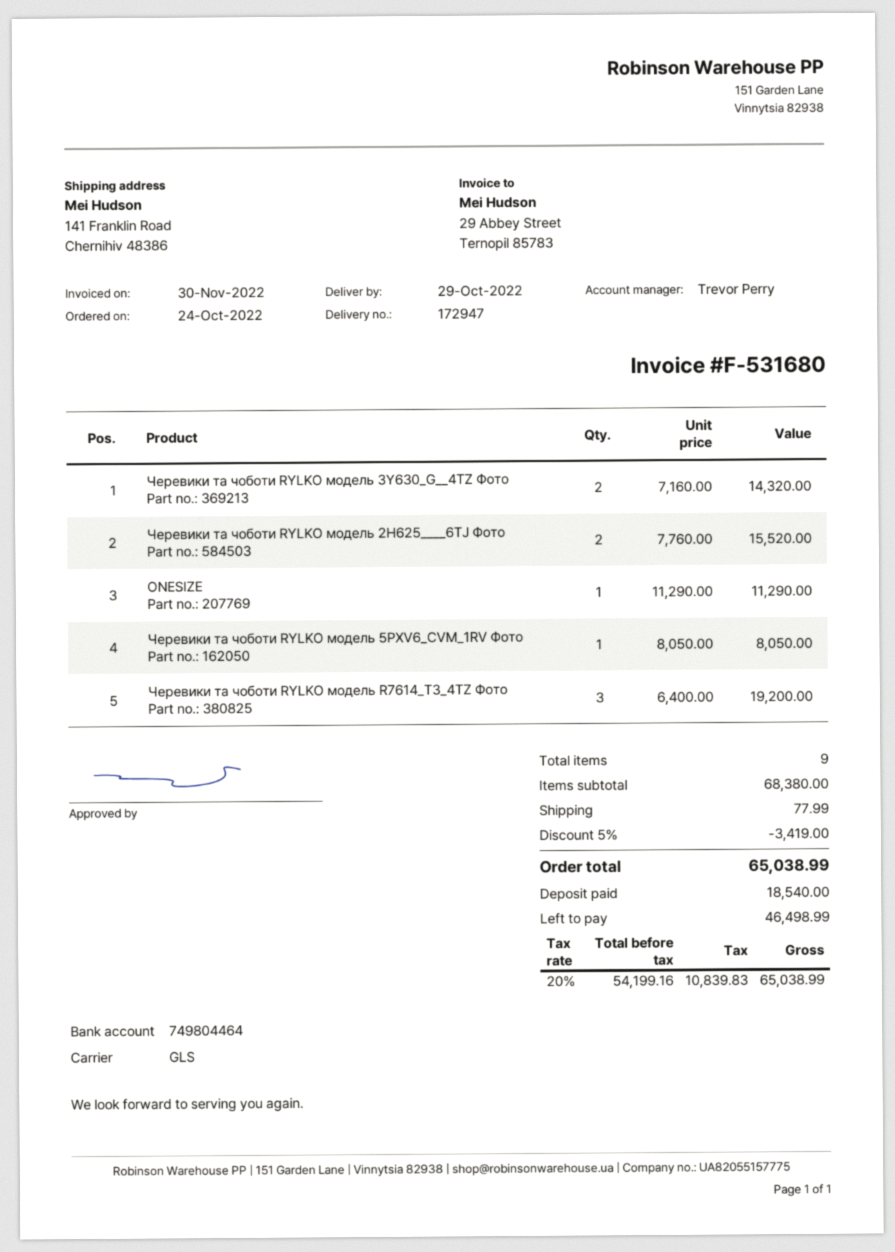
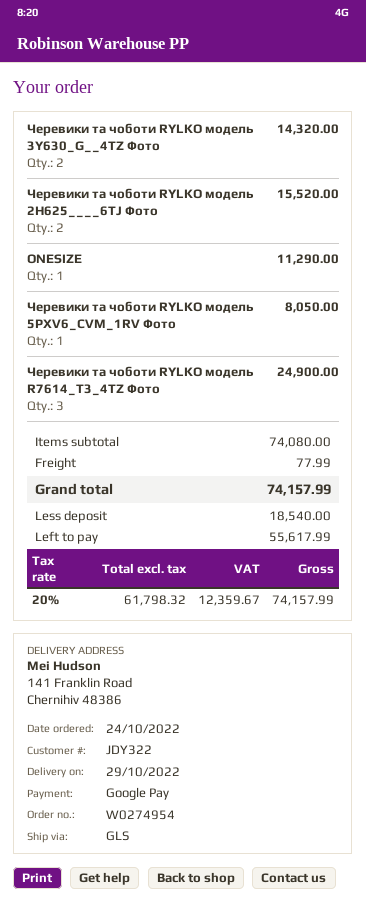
Черевики та чоботи RYLKO модель R7614_T3_4TZ Фото: 3 for 19200.00 -> 3 for 24900.00
subtotal: 68380.00 -> 74080.00
discount: 5% = 3419.00 -> none
net: 54199.16 -> 61798.32
tax: 20% = 10839.83 -> 20% = 12359.67
total: 65038.99 -> 74157.99
balance: 46498.99 -> 55617.99

